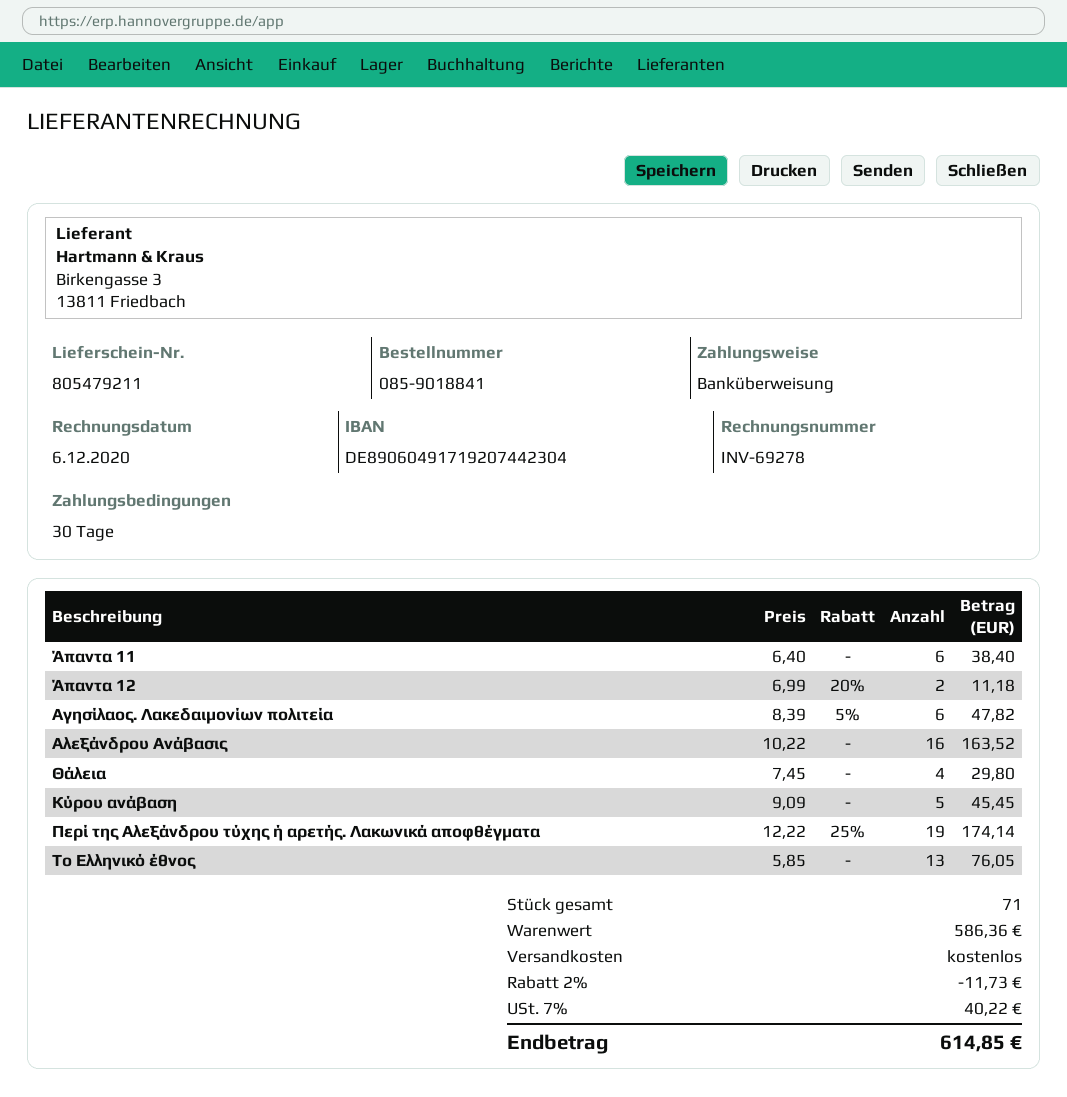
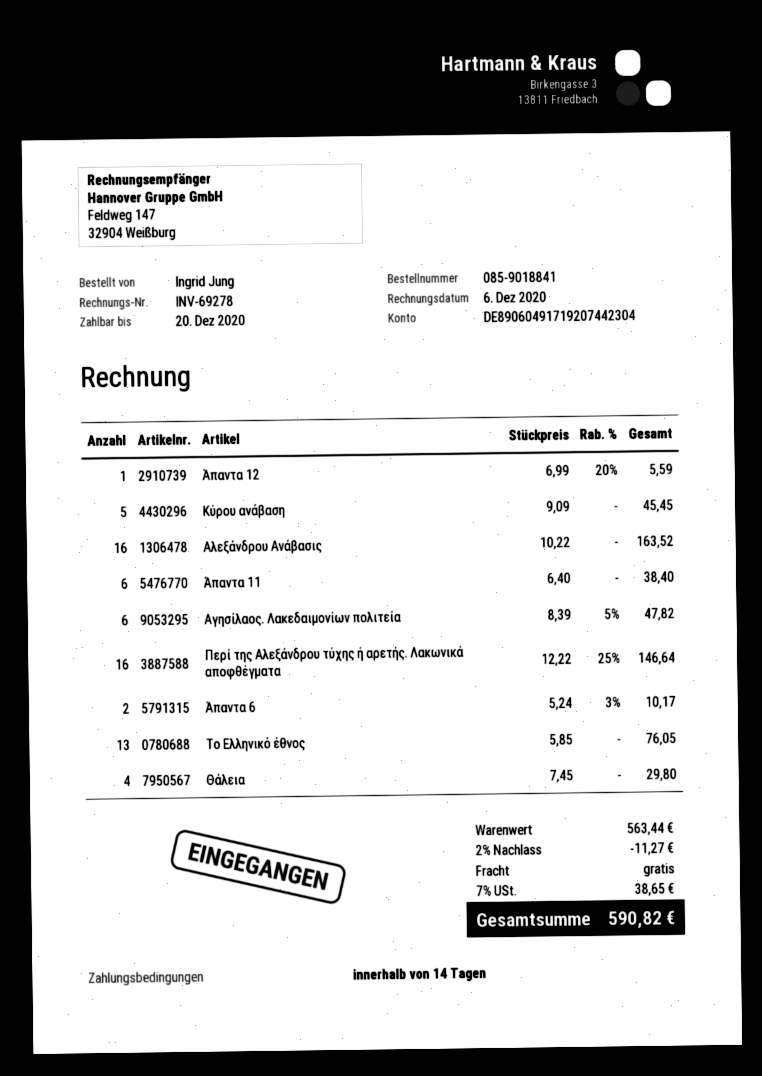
payment terms: 30 days -> 14 days
Άπαντα 12: 2 x 6.99 - 20% = 11.18 -> 1 x 6.99 - 20% = 5.59
Περί της Αλεξάνδρου τύχης ή αρετής. Λακωνικά αποφθέγματα: 19 x 12.22 - 25% = 174.14 -> 16 x 12.22 - 25% = 146.64
Άπαντα 6: none -> 2 x 5.24 - 3% = 10.17
subtotal: 586.36 -> 563.44
discount: 2% = 11.73 -> 2% = 11.27
tax: 7% = 40.22 -> 7% = 38.65
total: 614.85 -> 590.82

